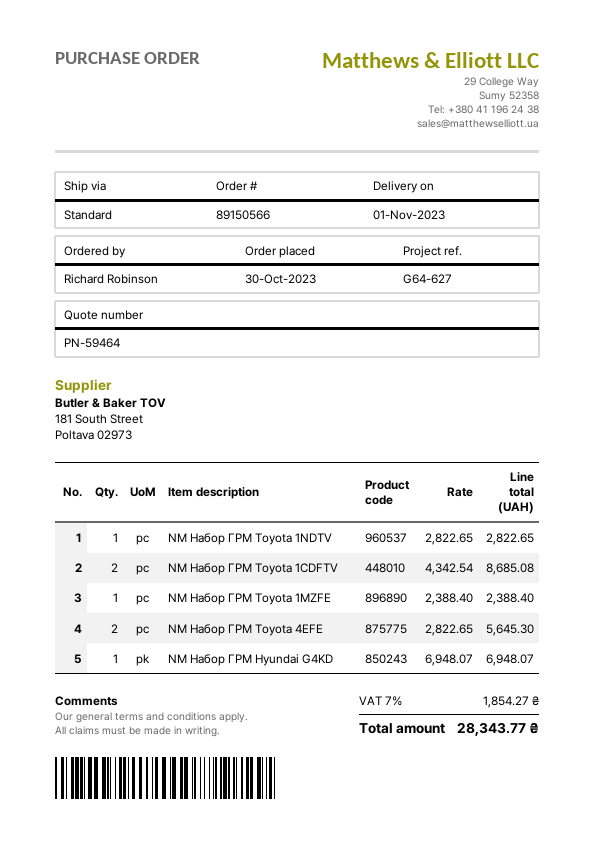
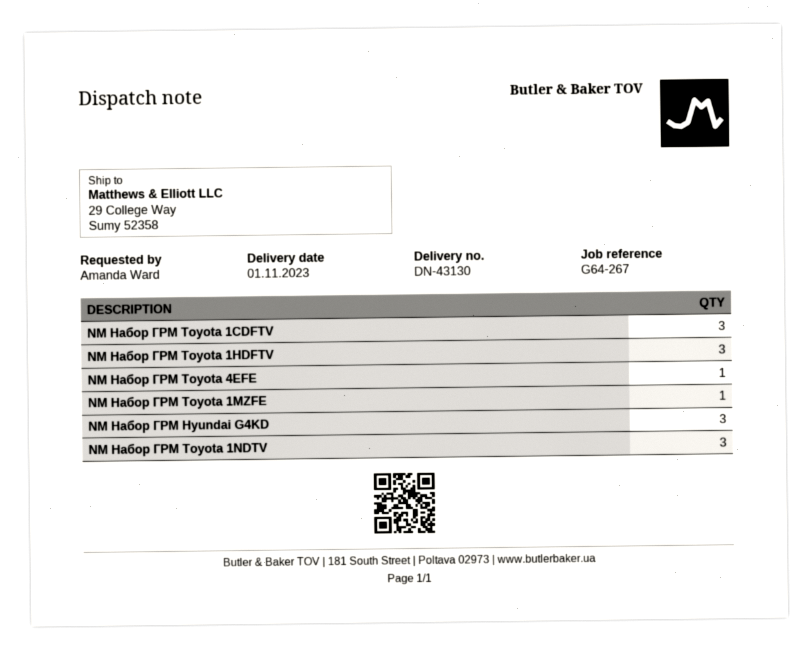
reference: G64-627 -> G64-267
ordered by: Richard Robinson -> Amanda Ward
NM Набор ГРМ Toyota 1NDTV: 1 -> 3
NM Набор ГРМ Toyota 1CDFTV: 2 -> 3
NM Набор ГРМ Toyota 4EFE: 2 -> 1
NM Набор ГРМ Hyundai G4KD: 1 -> 3
NM Набор ГРМ Toyota 1HDFTV: none -> 3

